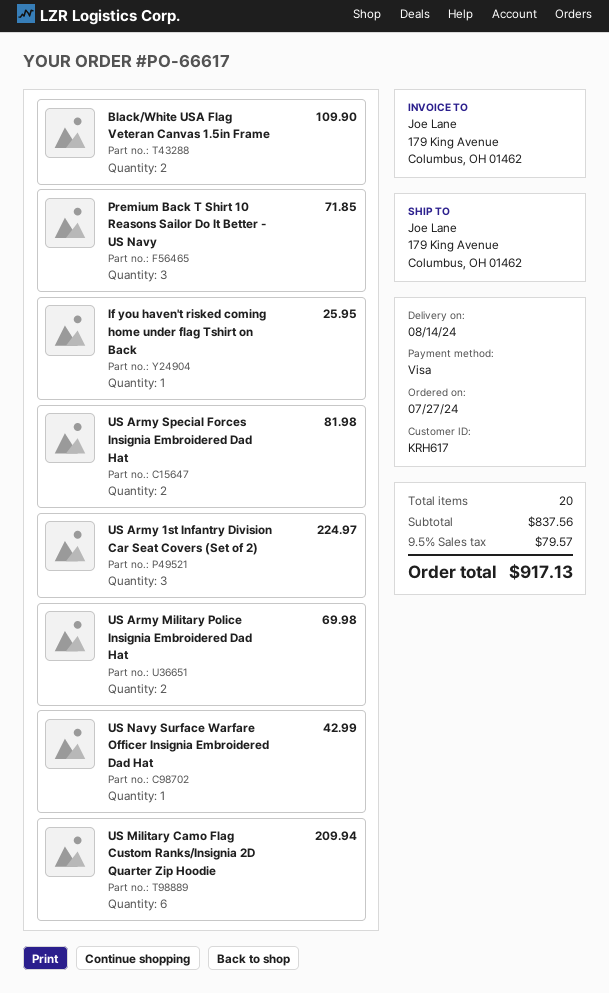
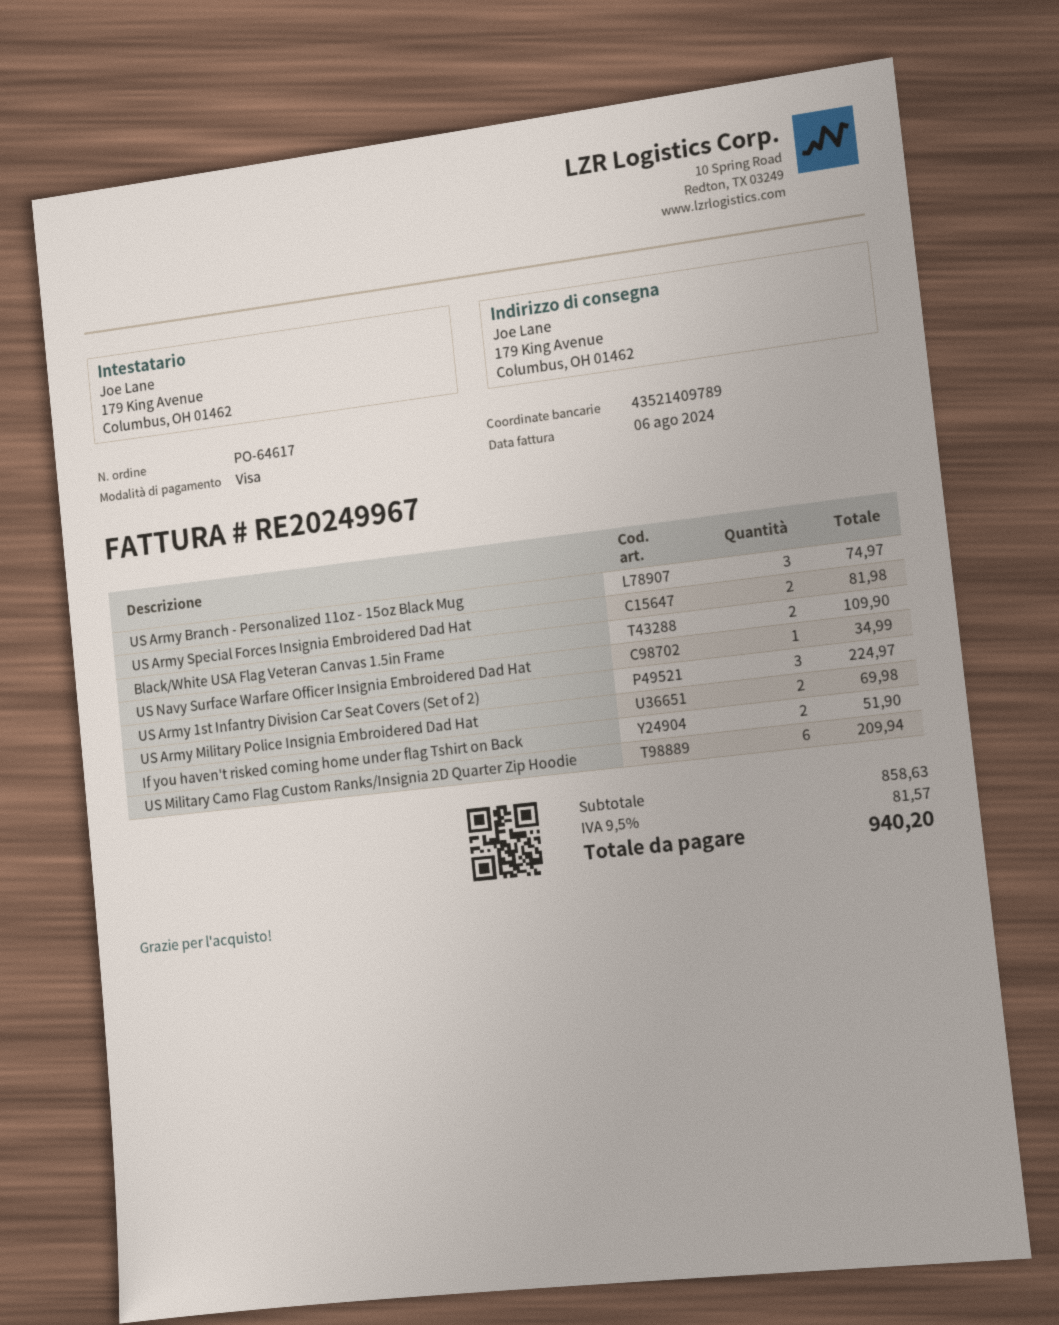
order number: PO-66617 -> PO-64617
Premium Back T Shirt 10 Reasons Sailor Do It Better - US Navy: 3 for 71.85 -> none
If you haven't risked coming home under flag Tshirt on Back: 1 for 25.95 -> 2 for 51.90
US Navy Surface Warfare Officer Insignia Embroidered Dad Hat: 1 for 42.99 -> 1 for 34.99
US Army Branch - Personalized 11oz - 15oz Black Mug: none -> 3 for 74.97
subtotal: 837.56 -> 858.63
tax: 9.5% = 79.57 -> 9.5% = 81.57
total: 917.13 -> 940.20

